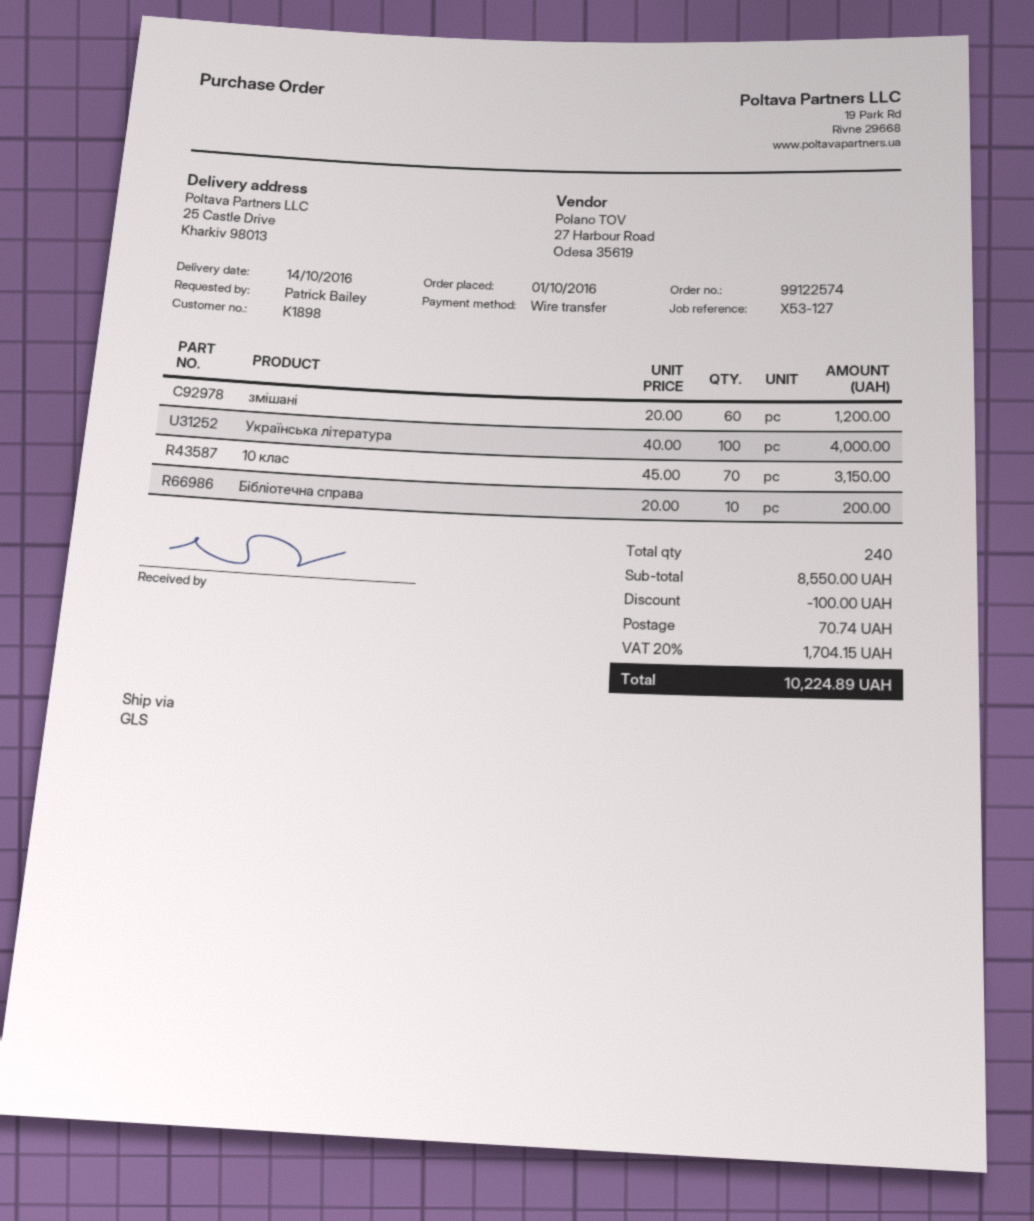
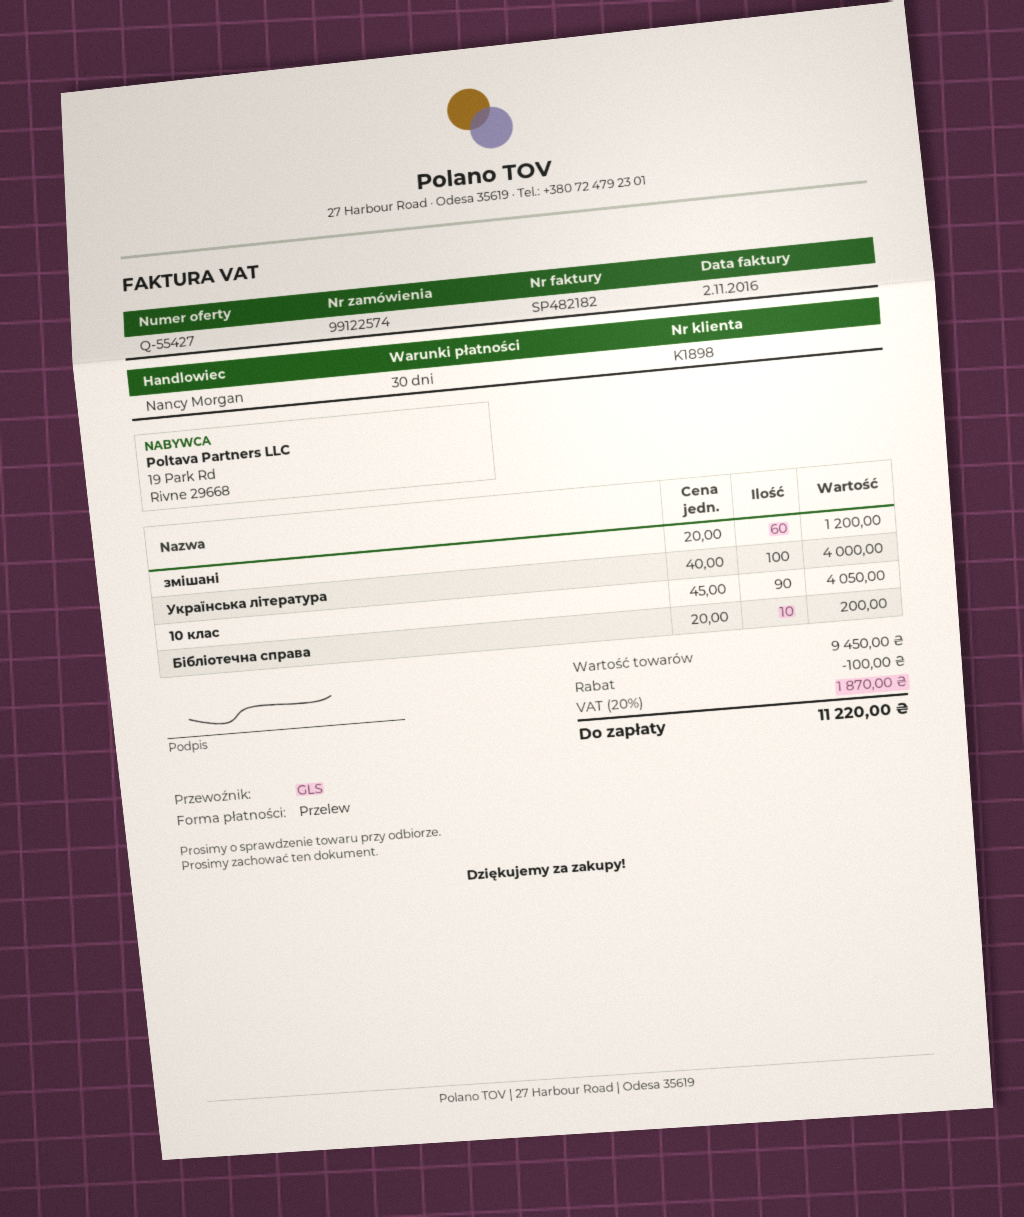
10 клас: 70 x 45.00 = 3150.00 -> 90 x 45.00 = 4050.00
subtotal: 8550.00 -> 9450.00
shipping: 70.74 -> none
tax: 20% = 1704.15 -> 20% = 1870.00
total: 10224.89 -> 11220.00

